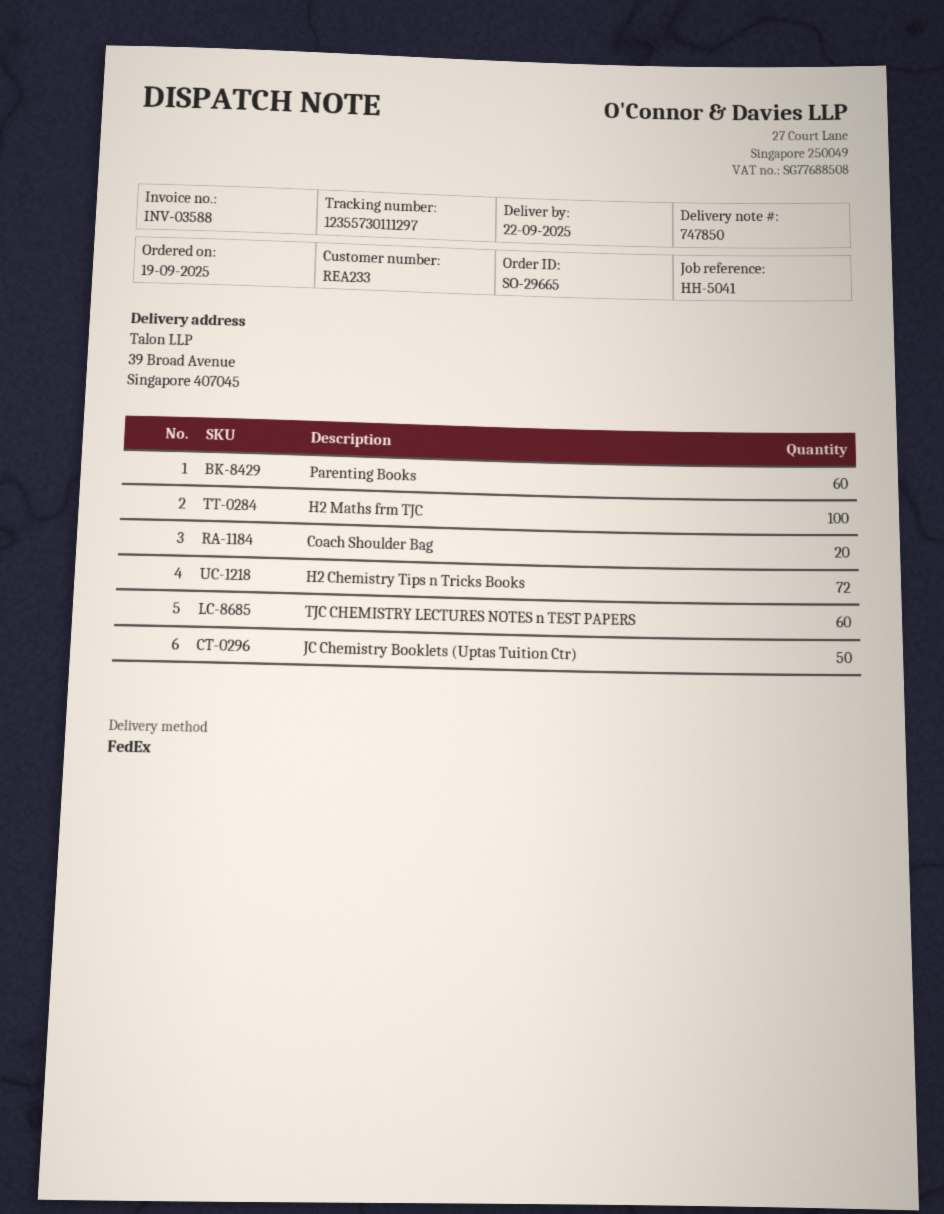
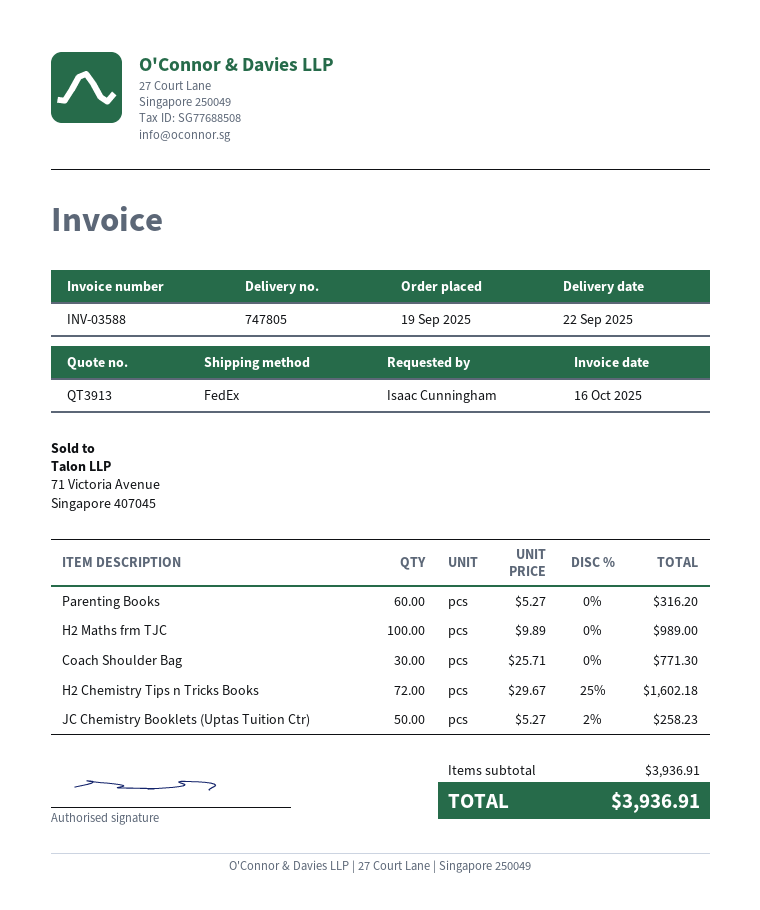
delivery note number: 747850 -> 747805
Coach Shoulder Bag: 20 -> 30
TJC CHEMISTRY LECTURES NOTES n TEST PAPERS: 60 -> none

